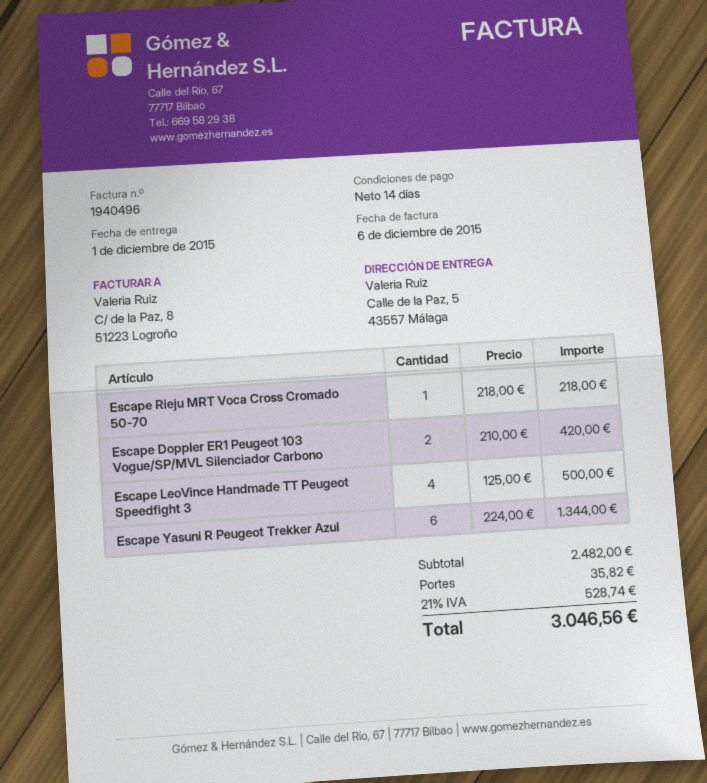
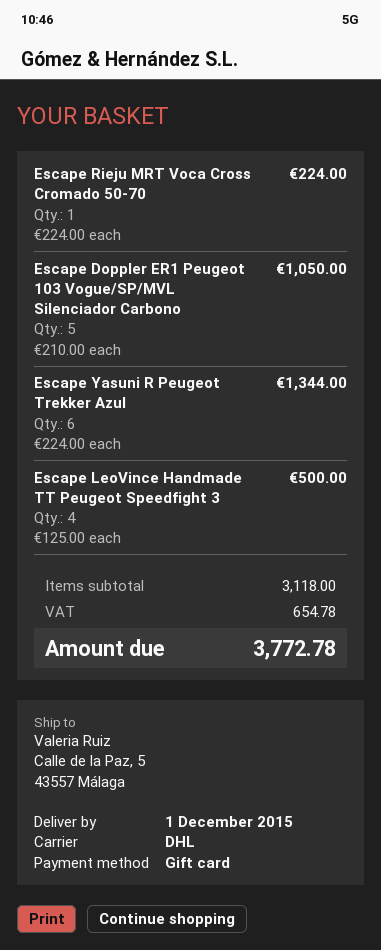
Escape Rieju MRT Voca Cross Cromado 50-70: 1 x 218.00 = 218.00 -> 1 x 224.00 = 224.00
Escape Doppler ER1 Peugeot 103 Vogue/SP/MVL Silenciador Carbono: 2 x 210.00 = 420.00 -> 5 x 210.00 = 1050.00
subtotal: 2482.00 -> 3118.00
shipping: 35.82 -> none
tax: 528.74 -> 654.78
total: 3046.56 -> 3772.78

